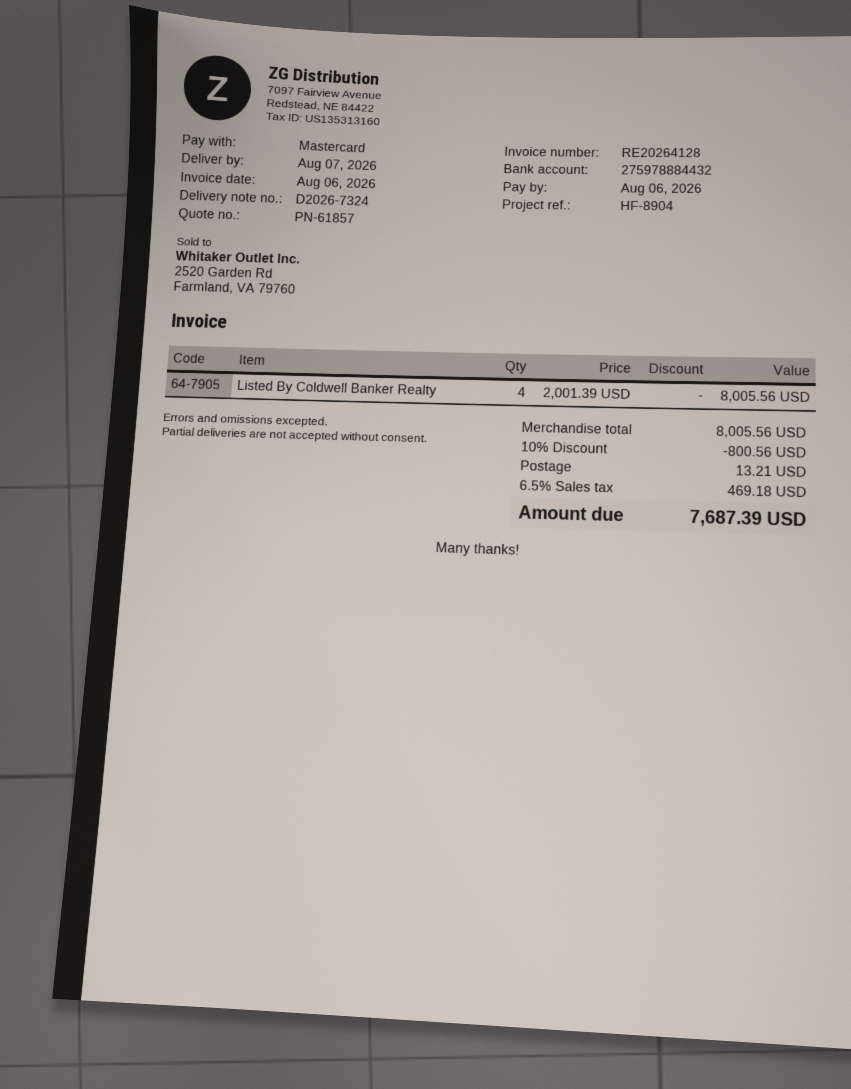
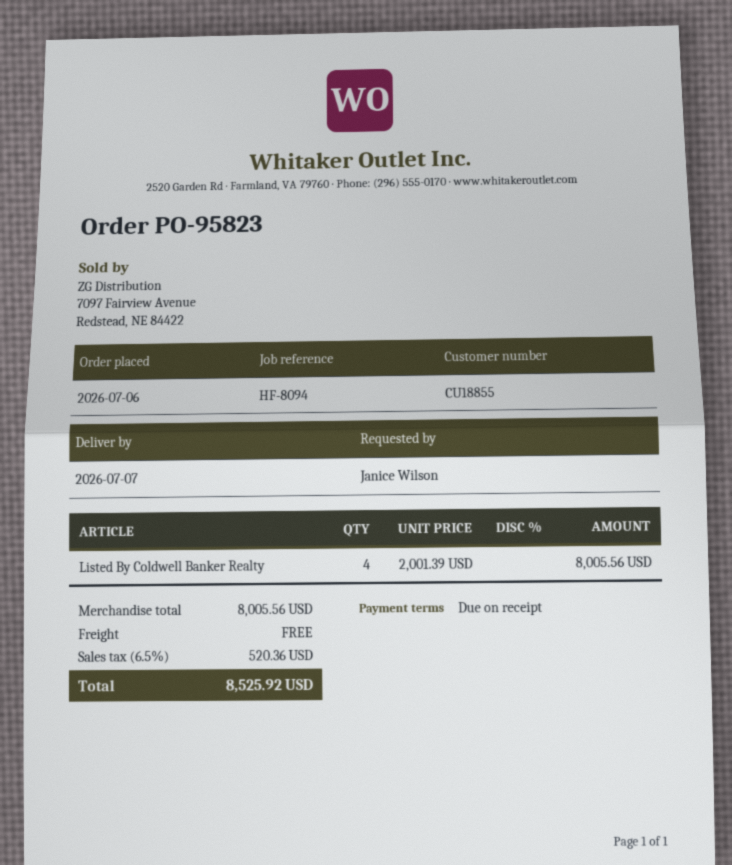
delivery date: 2026-08-07 -> 2026-07-07
reference: HF-8904 -> HF-8094
discount: 10% = 800.56 -> none
shipping: 13.21 -> 0.00
tax: 6.5% = 469.18 -> 6.5% = 520.36
total: 7687.39 -> 8525.92

